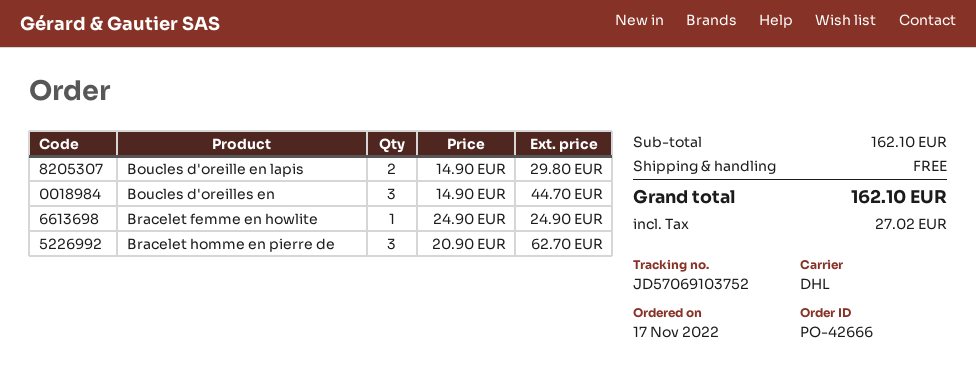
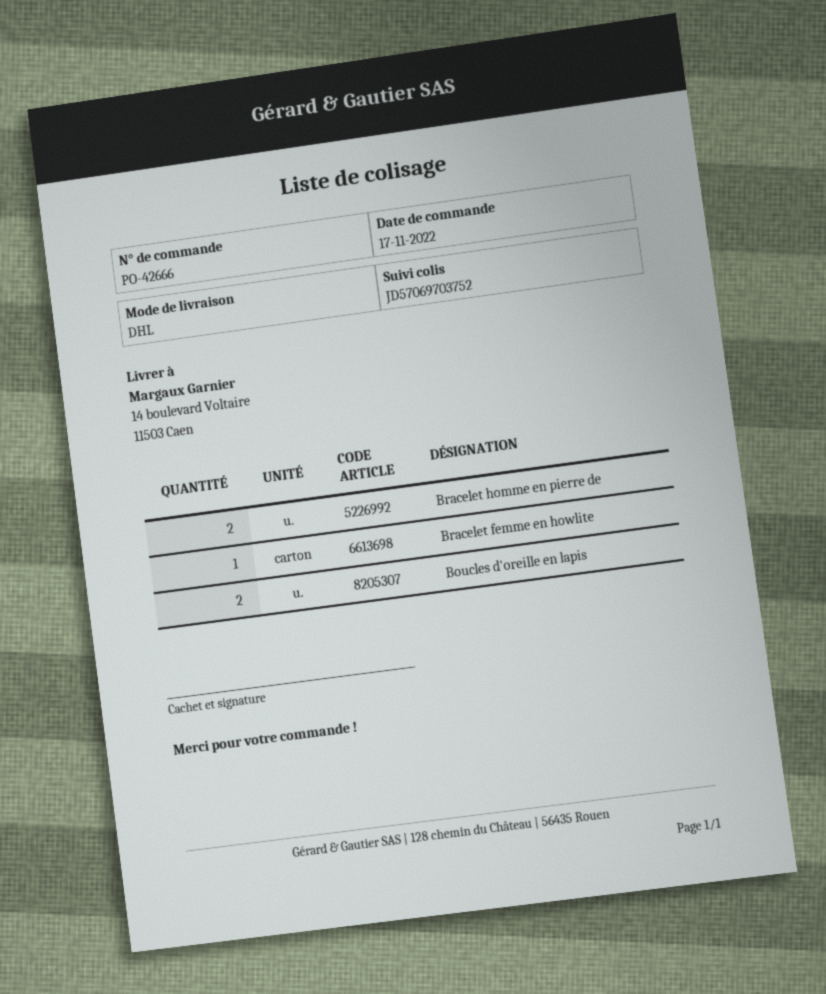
tracking number: JD57069103752 -> JD57069703752
Boucles d'oreilles en: 3 -> none
Bracelet homme en pierre de: 3 -> 2

